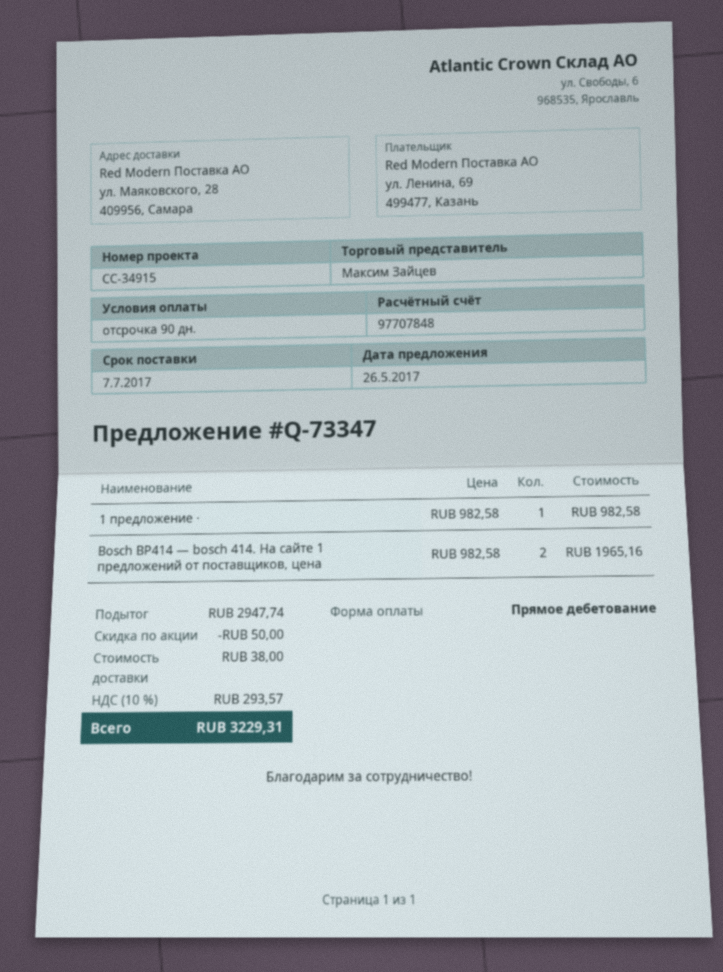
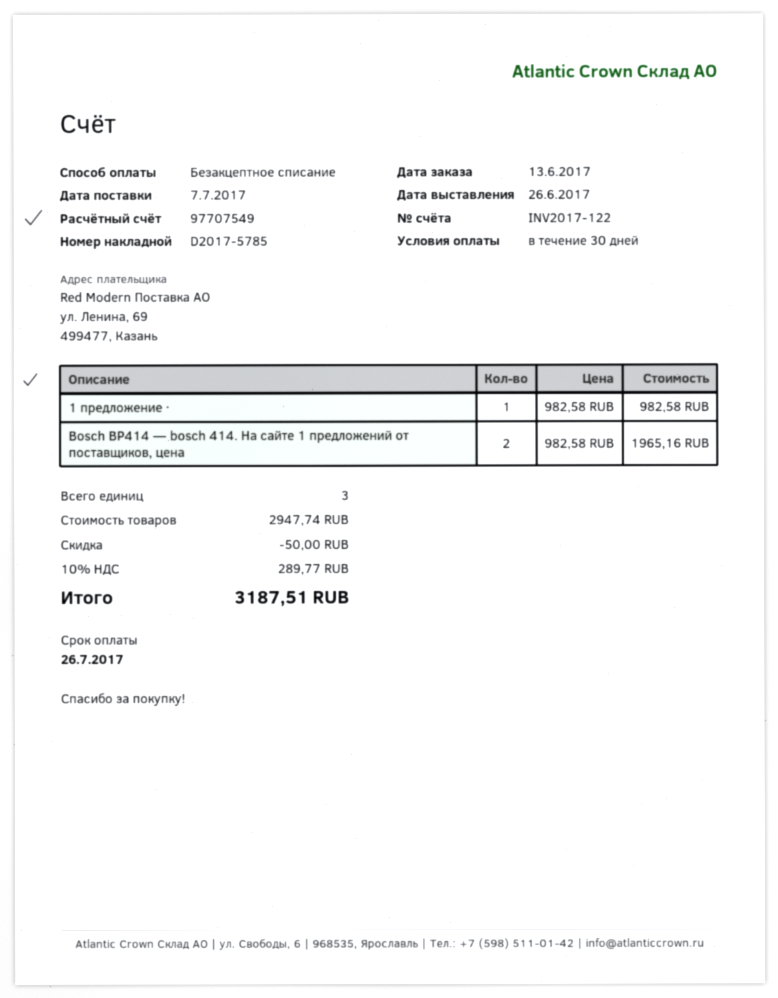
payment terms: 90 days -> 30 days
bank account: 97707848 -> 97707549
shipping: 38.00 -> none
tax: 10% = 293.57 -> 10% = 289.77
total: 3229.31 -> 3187.51

